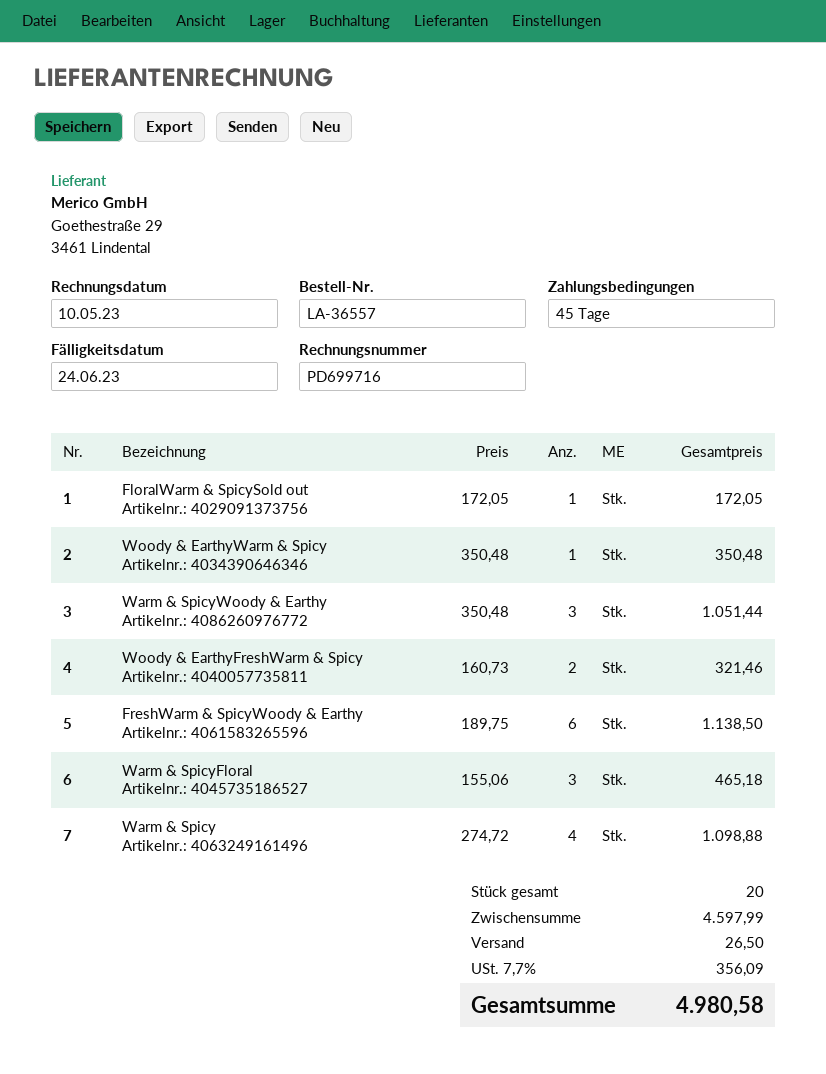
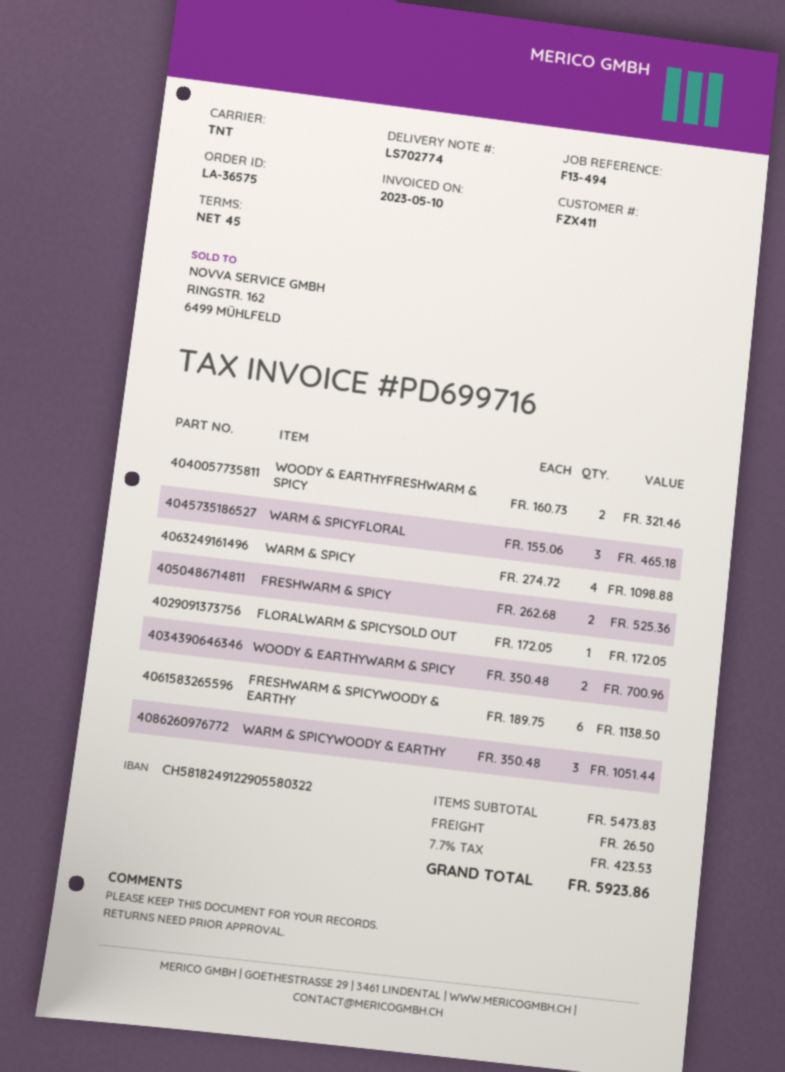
order number: LA-36557 -> LA-36575
Woody & EarthyWarm & Spicy: 1 x 350.48 = 350.48 -> 2 x 350.48 = 700.96
FRESHWARM & SPICY: none -> 2 x 262.68 = 525.36
subtotal: 4597.99 -> 5473.83
tax: 7.7% = 356.09 -> 7.7% = 423.53
total: 4980.58 -> 5923.86

